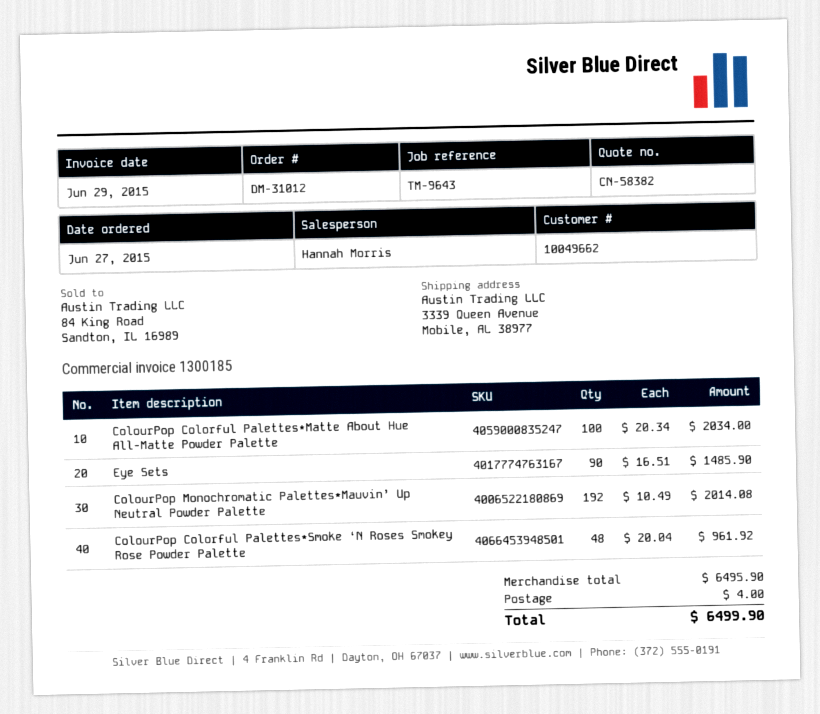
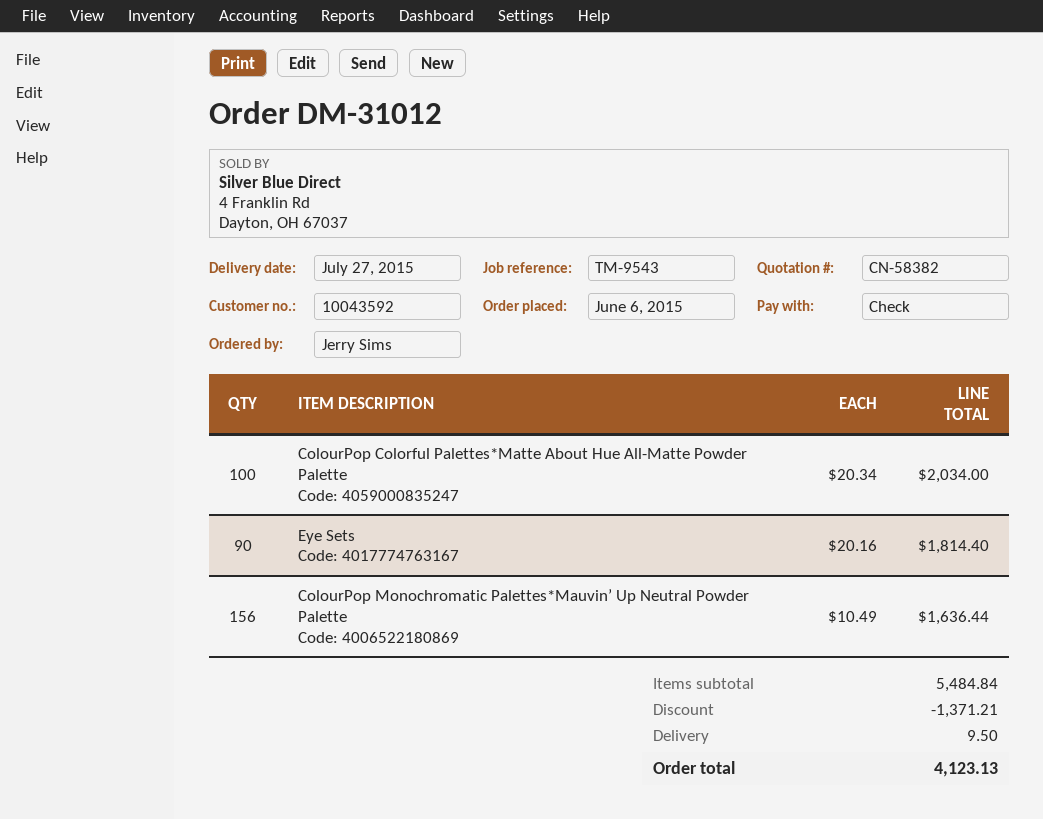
order date: 2015-06-27 -> 2015-06-06
customer number: 10049662 -> 10043592
reference: TM-9643 -> TM-9543
Eye Sets: 90 x 16.51 = 1485.90 -> 90 x 20.16 = 1814.40
ColourPop Monochromatic Palettes*Mauvin’ Up Neutral Powder Palette: 192 x 10.49 = 2014.08 -> 156 x 10.49 = 1636.44
ColourPop Colorful Palettes*Smoke ‘N Roses Smokey Rose Powder Palette: 48 x 20.04 = 961.92 -> none
subtotal: 6495.90 -> 5484.84
discount: none -> 1371.21
shipping: 4.00 -> 9.50
total: 6499.90 -> 4123.13

